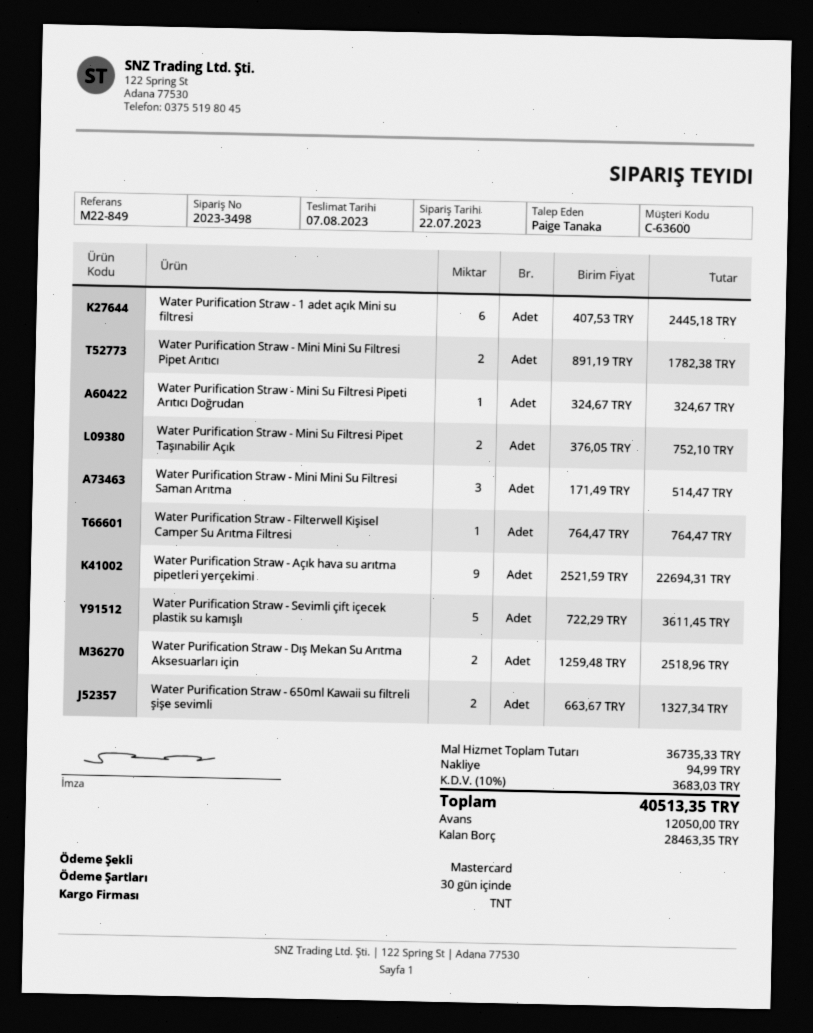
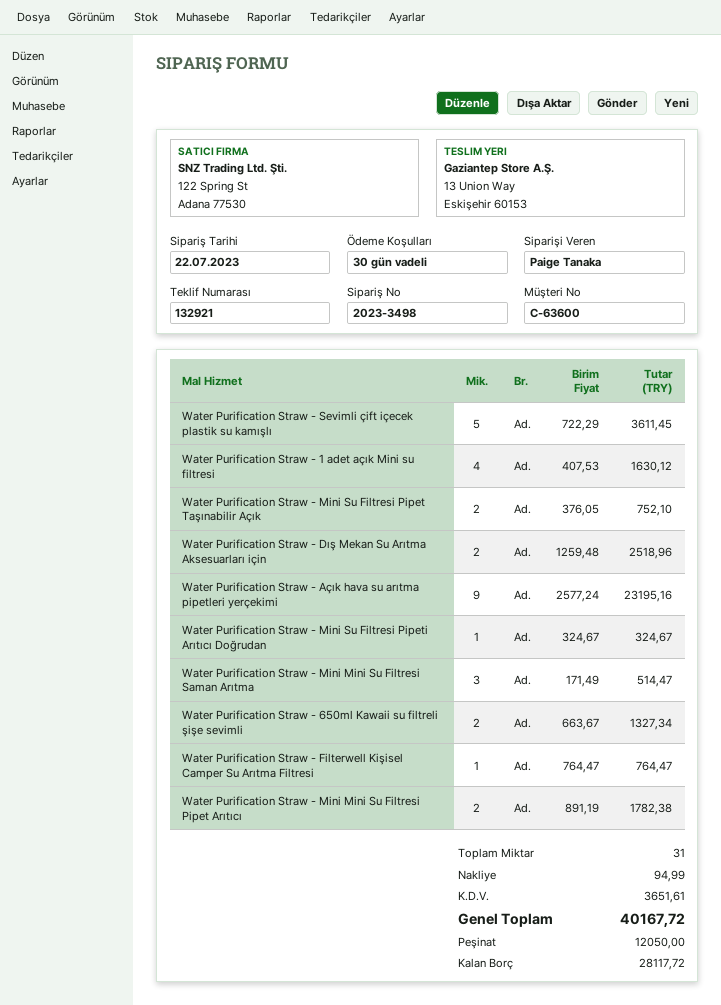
Water Purification Straw - 1 adet açık Mini su filtresi: 6 x 407.53 = 2445.18 -> 4 x 407.53 = 1630.12
Water Purification Straw - Açık hava su arıtma pipetleri yerçekimi: 9 x 2521.59 = 22694.31 -> 9 x 2577.24 = 23195.16
tax: 3683.03 -> 3651.61
total: 40513.35 -> 40167.72
balance: 28463.35 -> 28117.72

